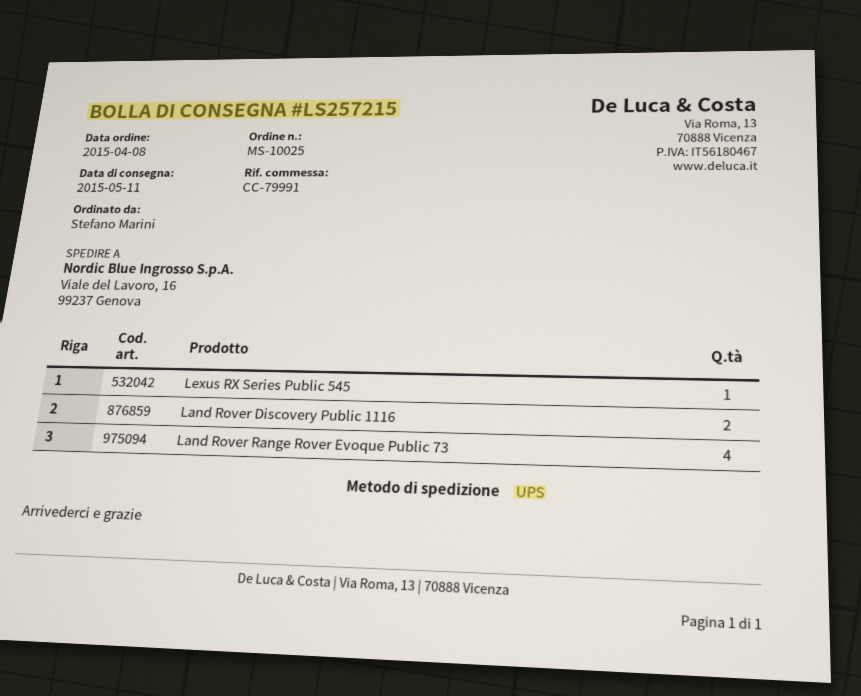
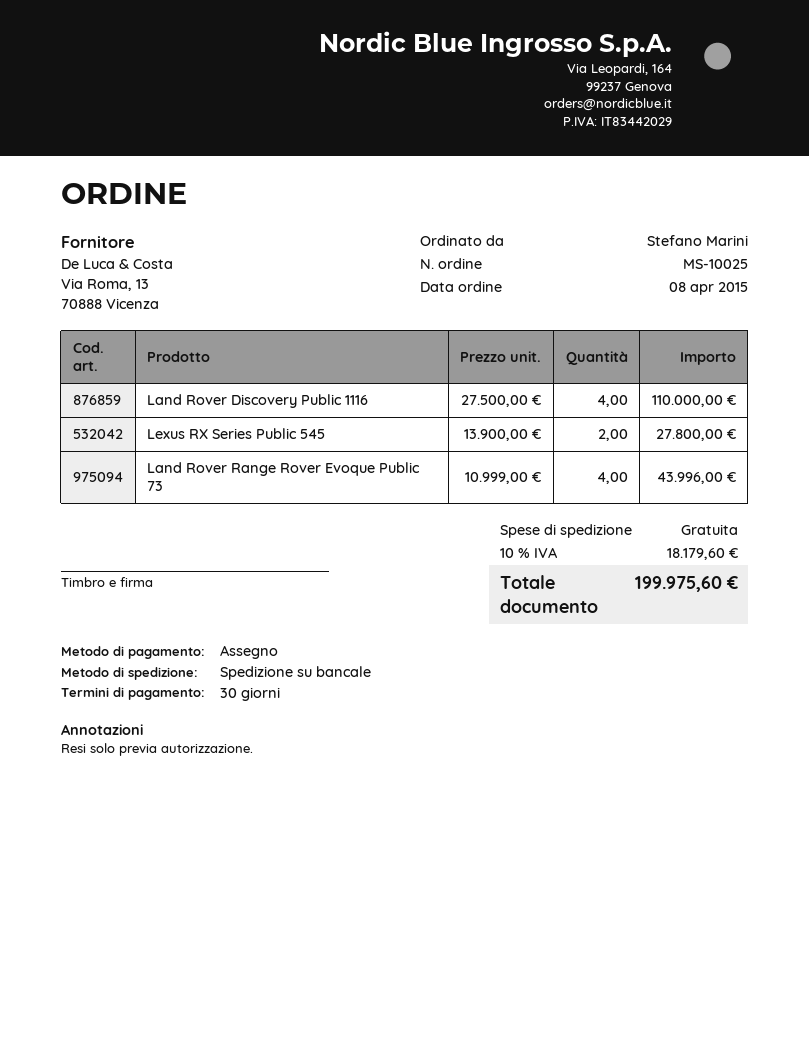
shipping method: UPS -> pallet freight
Lexus RX Series Public 545: 1 -> 2
Land Rover Discovery Public 1116: 2 -> 4

